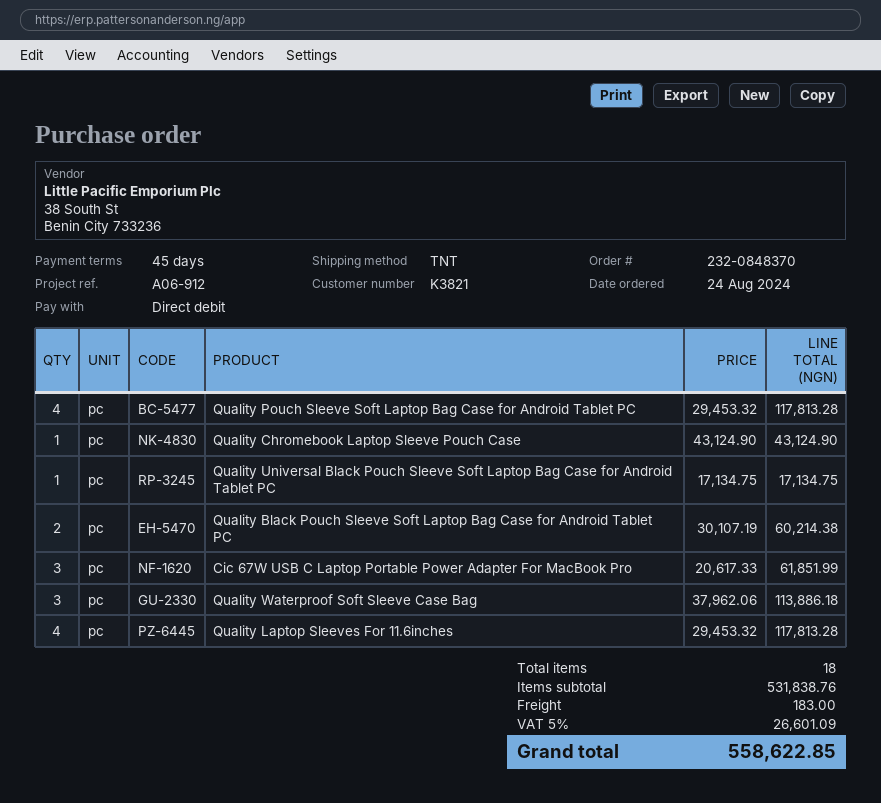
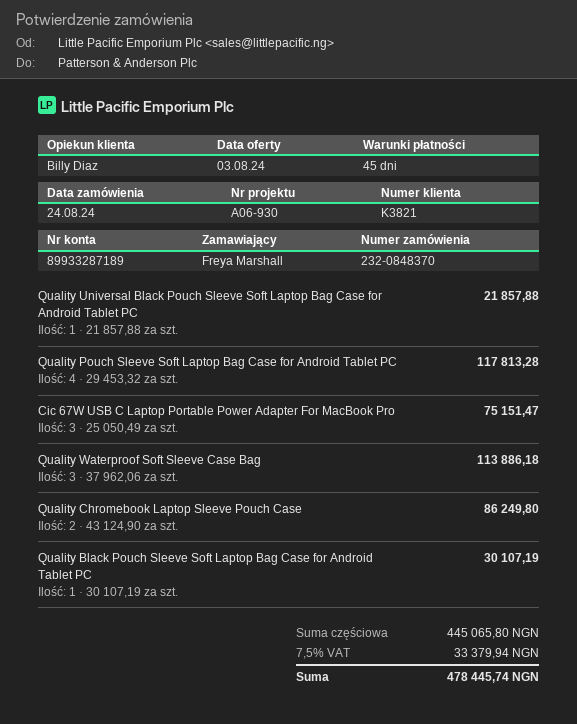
reference: A06-912 -> A06-930
Quality Chromebook Laptop Sleeve Pouch Case: 1 x 43124.90 = 43124.90 -> 2 x 43124.90 = 86249.80
Quality Universal Black Pouch Sleeve Soft Laptop Bag Case for Android Tablet PC: 1 x 17134.75 = 17134.75 -> 1 x 21857.88 = 21857.88
Quality Black Pouch Sleeve Soft Laptop Bag Case for Android Tablet PC: 2 x 30107.19 = 60214.38 -> 1 x 30107.19 = 30107.19
Cic 67W USB C Laptop Portable Power Adapter For MacBook Pro: 3 x 20617.33 = 61851.99 -> 3 x 25050.49 = 75151.47
Quality Laptop Sleeves For 11.6inches: 4 x 29453.32 = 117813.28 -> none
subtotal: 531838.76 -> 445065.80
shipping: 183.00 -> none
tax: 5% = 26601.09 -> 7.5% = 33379.94
total: 558622.85 -> 478445.74

